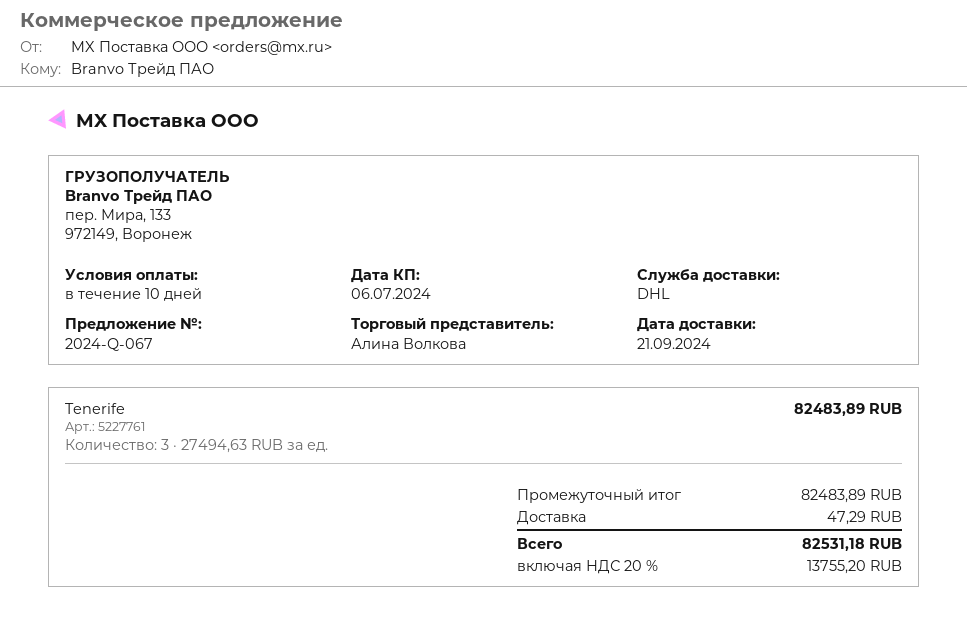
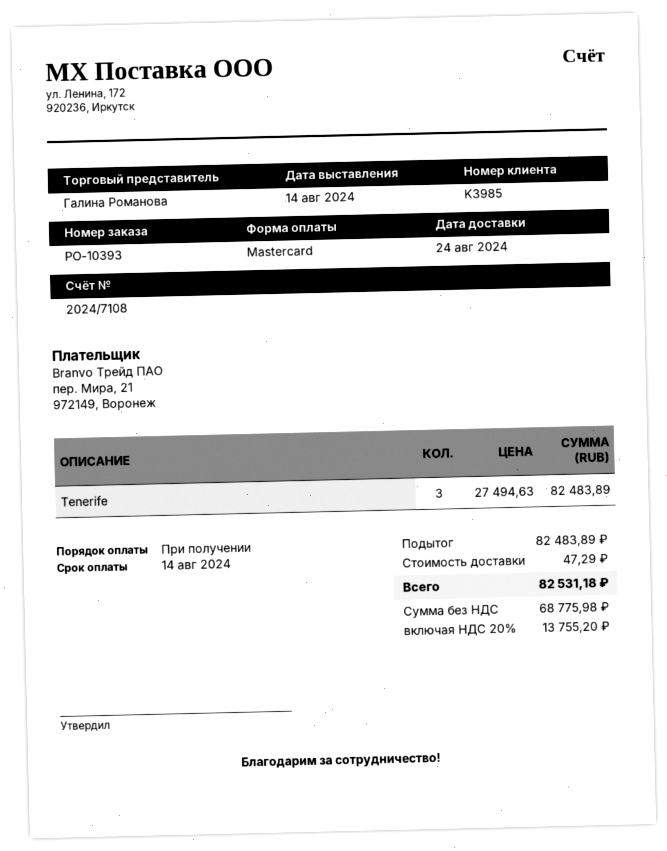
delivery date: 2024-09-21 -> 2024-08-24
payment terms: 10 days -> on receipt
sales rep: Алина Волкова -> Галина Романова

